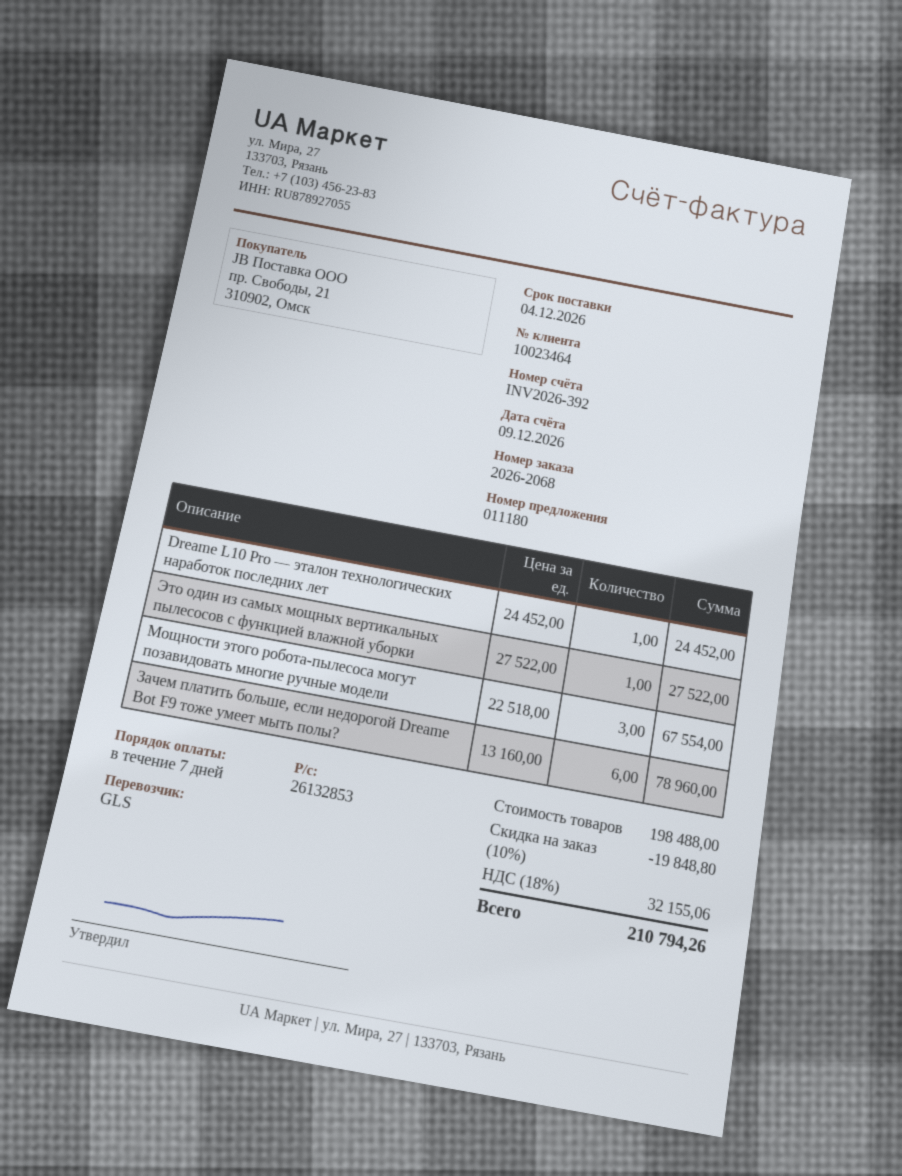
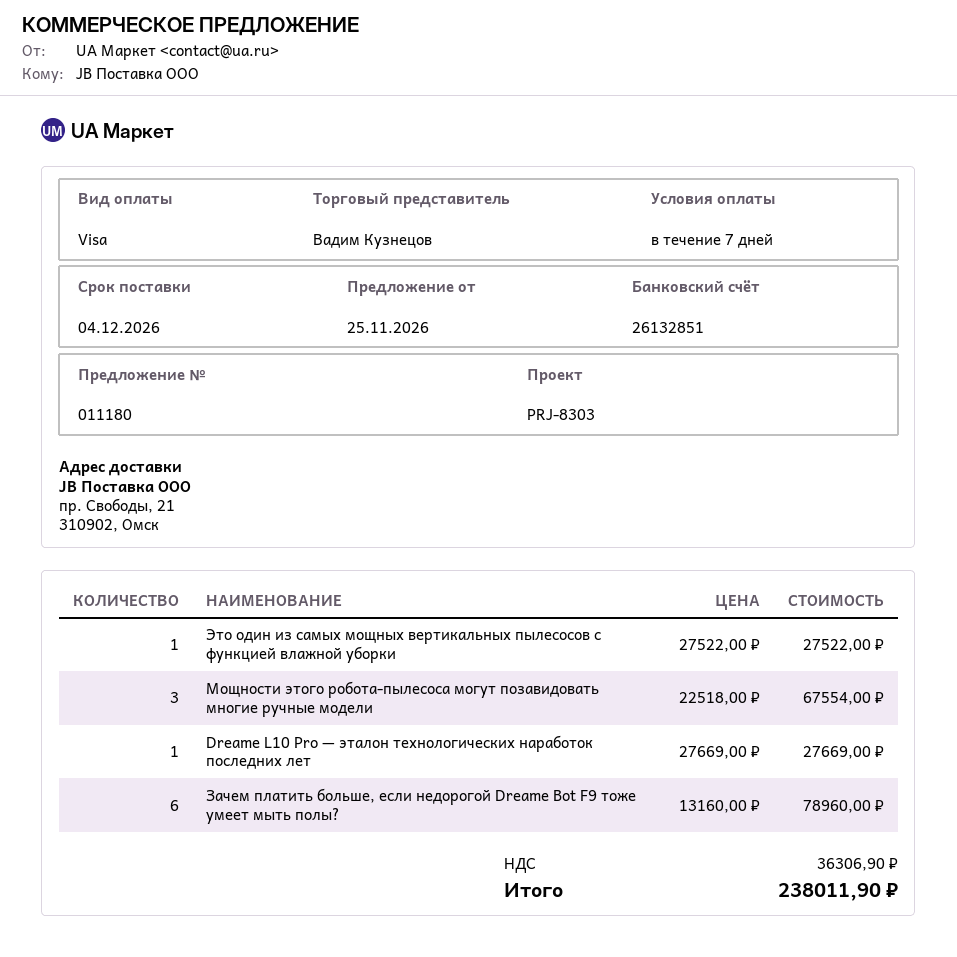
bank account: 26132853 -> 26132851
Dreame L10 Pro — эталон технологических наработок последних лет: 1 x 24452.00 = 24452.00 -> 1 x 27669.00 = 27669.00
discount: 10% = 19848.80 -> none
tax: 32155.06 -> 36306.90
total: 210794.26 -> 238011.90

